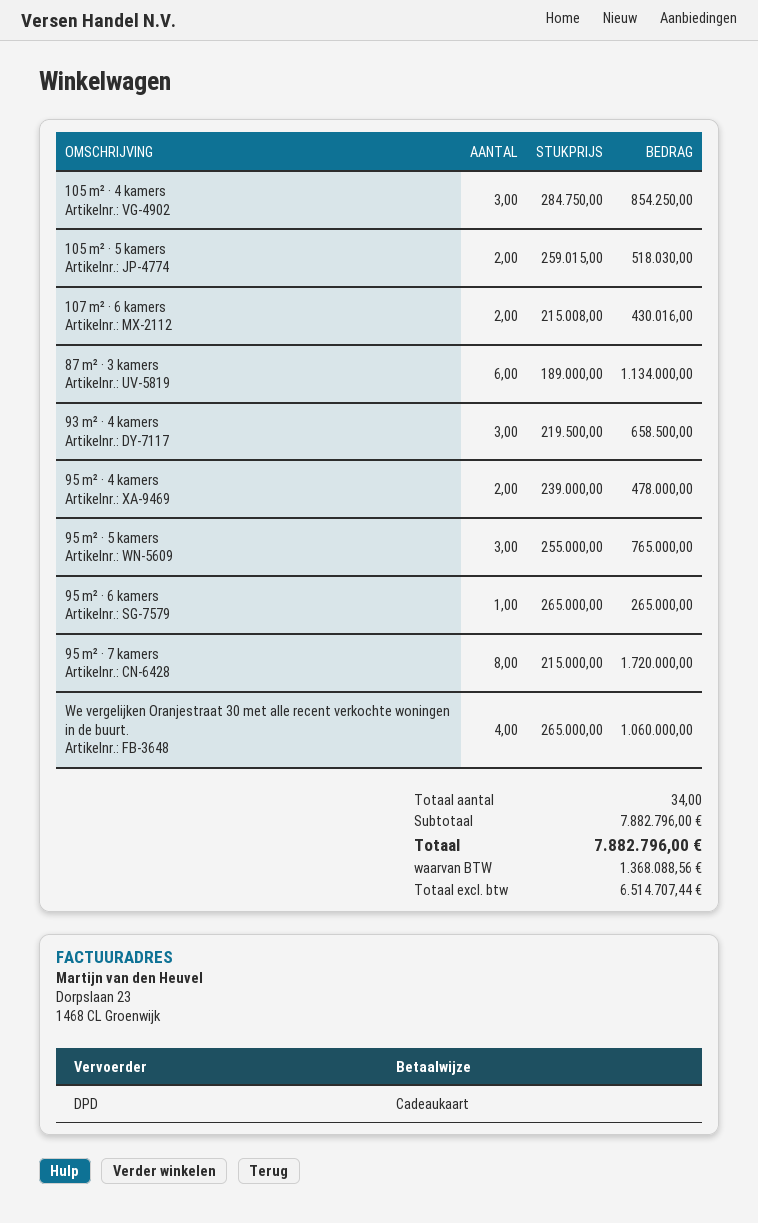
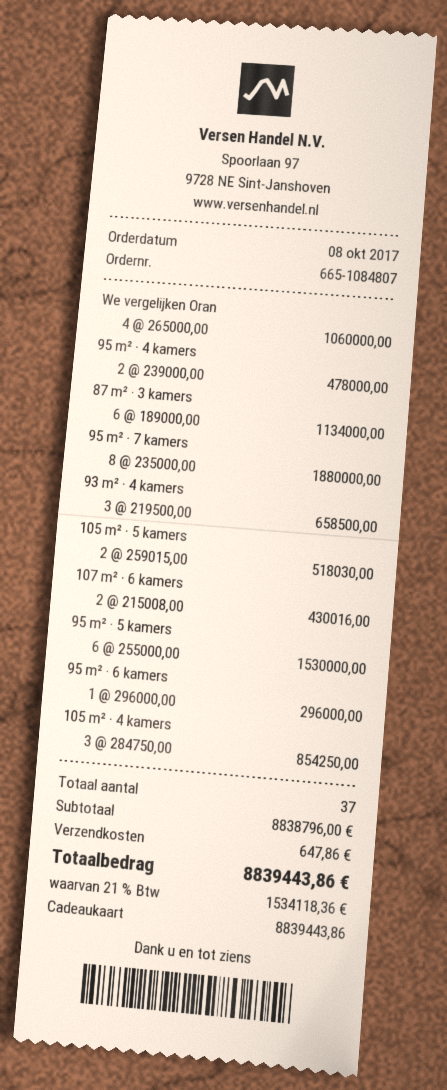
95 m² · 5 kamers: 3 x 255000.00 = 765000.00 -> 6 x 255000.00 = 1530000.00
95 m² · 6 kamers: 1 x 265000.00 = 265000.00 -> 1 x 296000.00 = 296000.00
95 m² · 7 kamers: 8 x 215000.00 = 1720000.00 -> 8 x 235000.00 = 1880000.00
total quantity: 34 -> 37
subtotal: 7882796.00 -> 8838796.00
shipping: none -> 647.86
tax: 1368088.56 -> 1534118.36
total: 7882796.00 -> 8839443.86

